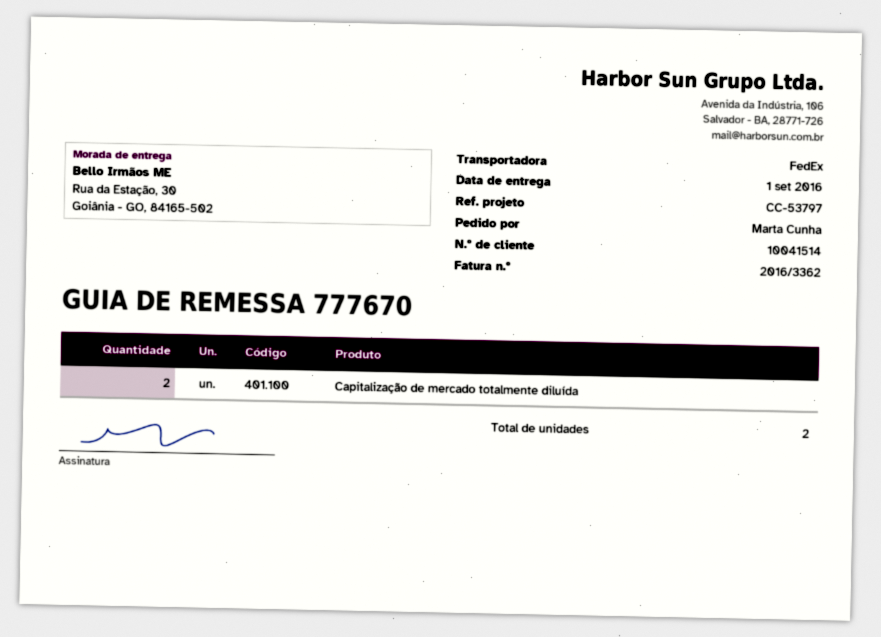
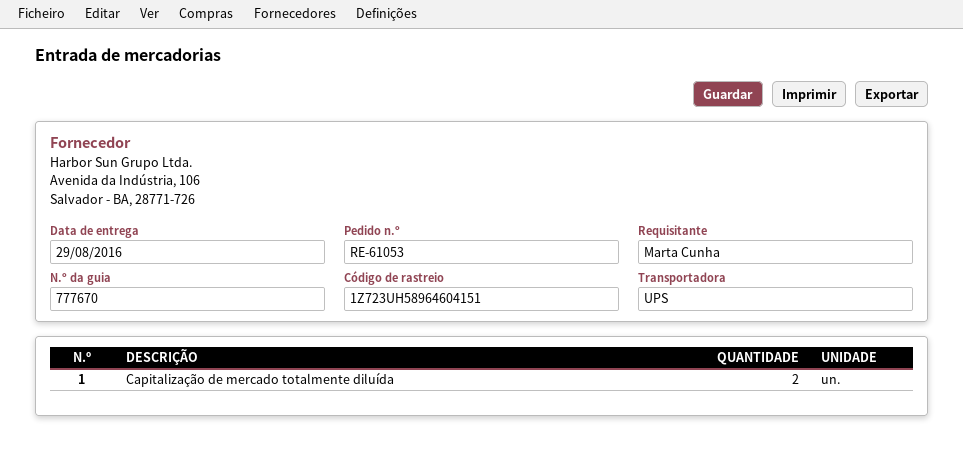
delivery date: 2016-09-01 -> 2016-08-29
shipping method: FedEx -> UPS

